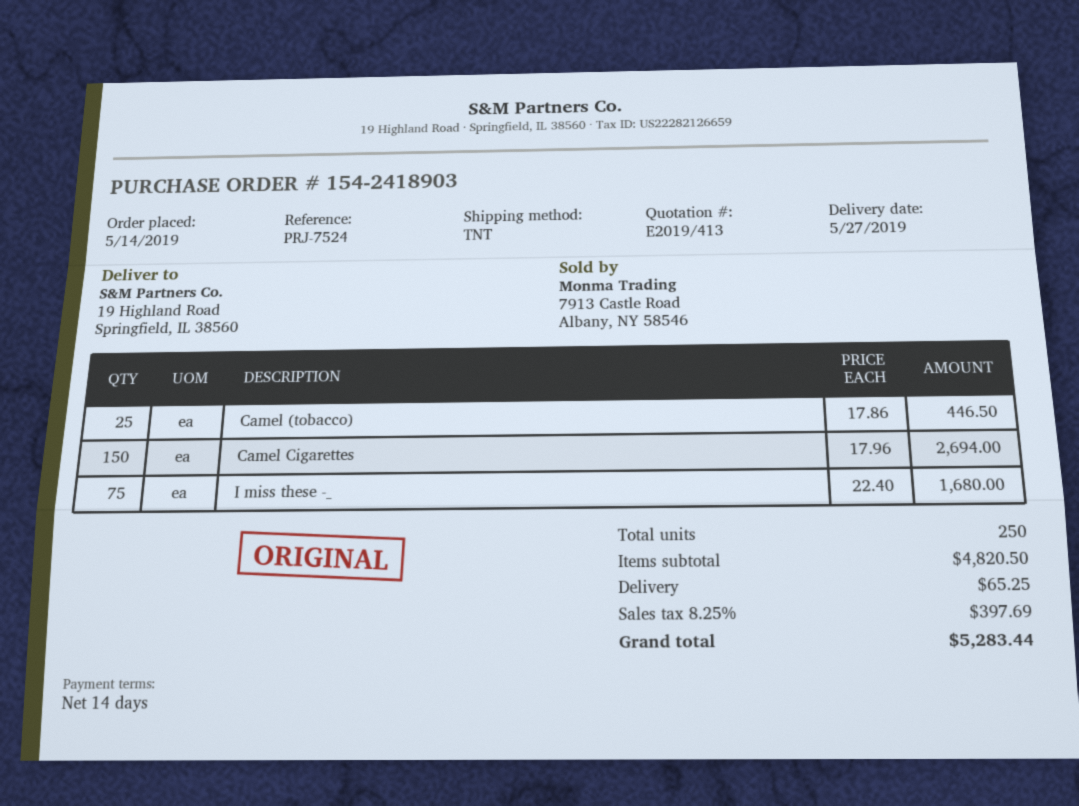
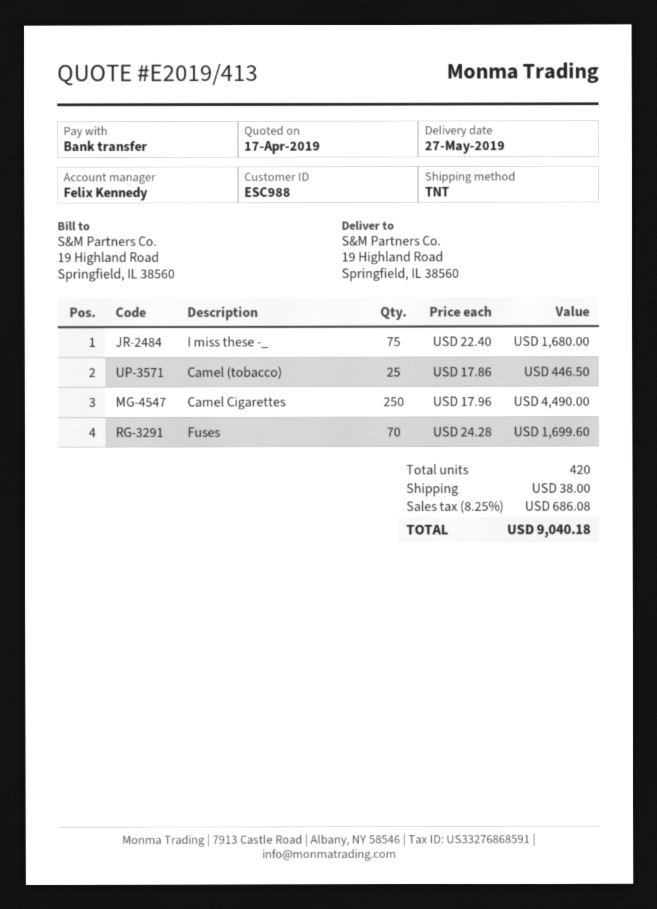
Camel Cigarettes: 150 x 17.96 = 2694.00 -> 250 x 17.96 = 4490.00
Fuses: none -> 70 x 24.28 = 1699.60
total quantity: 250 -> 420
shipping: 65.25 -> 38.00
tax: 8.25% = 397.69 -> 8.25% = 686.08
total: 5283.44 -> 9040.18

